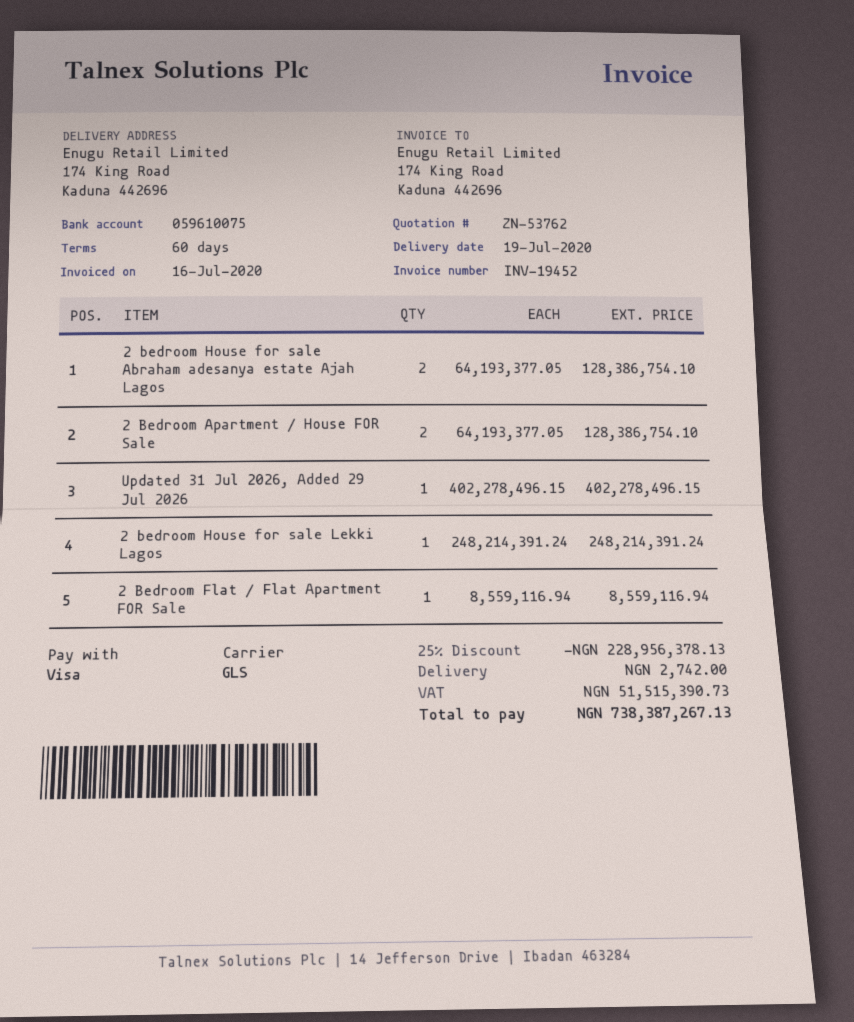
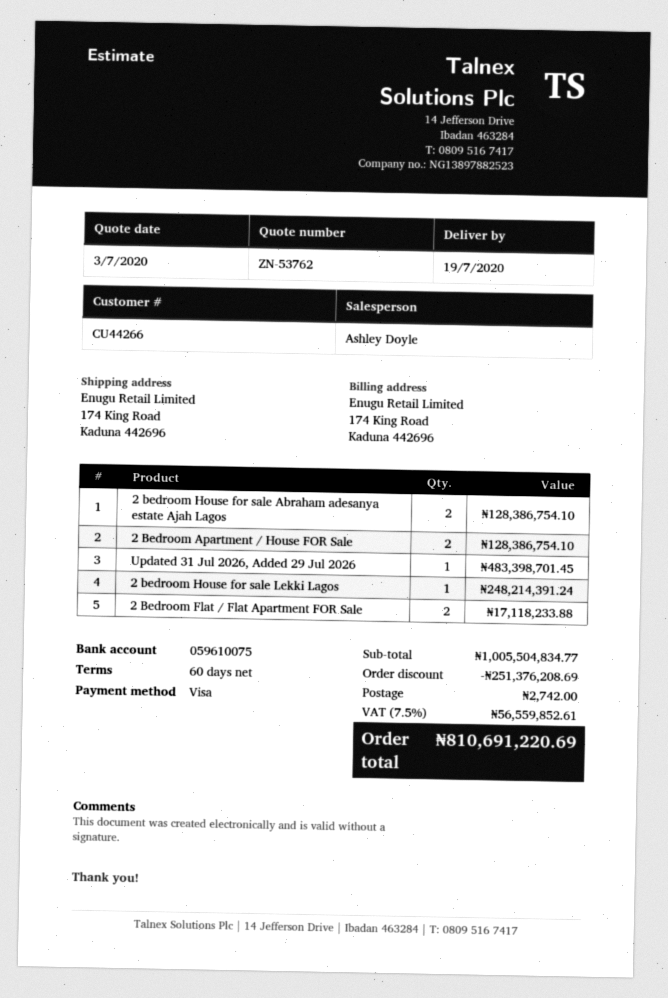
Updated 31 Jul 2026, Added 29 Jul 2026: 1 for 402278496.15 -> 1 for 483398701.45
2 Bedroom Flat / Flat Apartment FOR Sale: 1 for 8559116.94 -> 2 for 17118233.88
discount: 228956378.13 -> 251376208.69
tax: 51515390.73 -> 56559852.61
total: 738387267.13 -> 810691220.69

